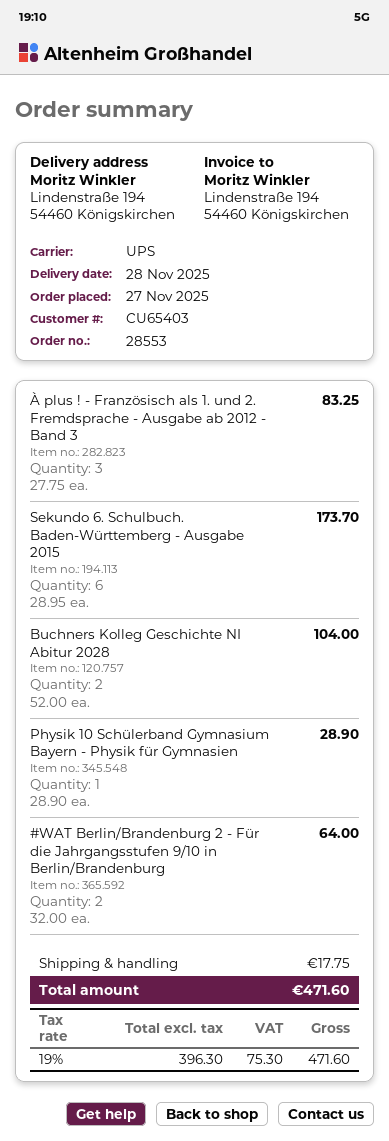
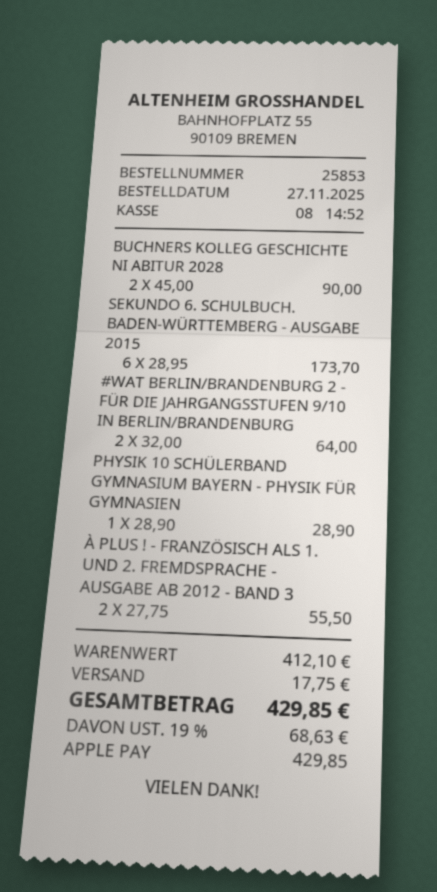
order number: 28553 -> 25853
À plus ! - Französisch als 1. und 2. Fremdsprache - Ausgabe ab 2012 - Band 3: 3 x 27.75 = 83.25 -> 2 x 27.75 = 55.50
Buchners Kolleg Geschichte NI Abitur 2028: 2 x 52.00 = 104.00 -> 2 x 45.00 = 90.00
tax: 19% = 75.30 -> 19% = 68.63
total: 471.60 -> 429.85

